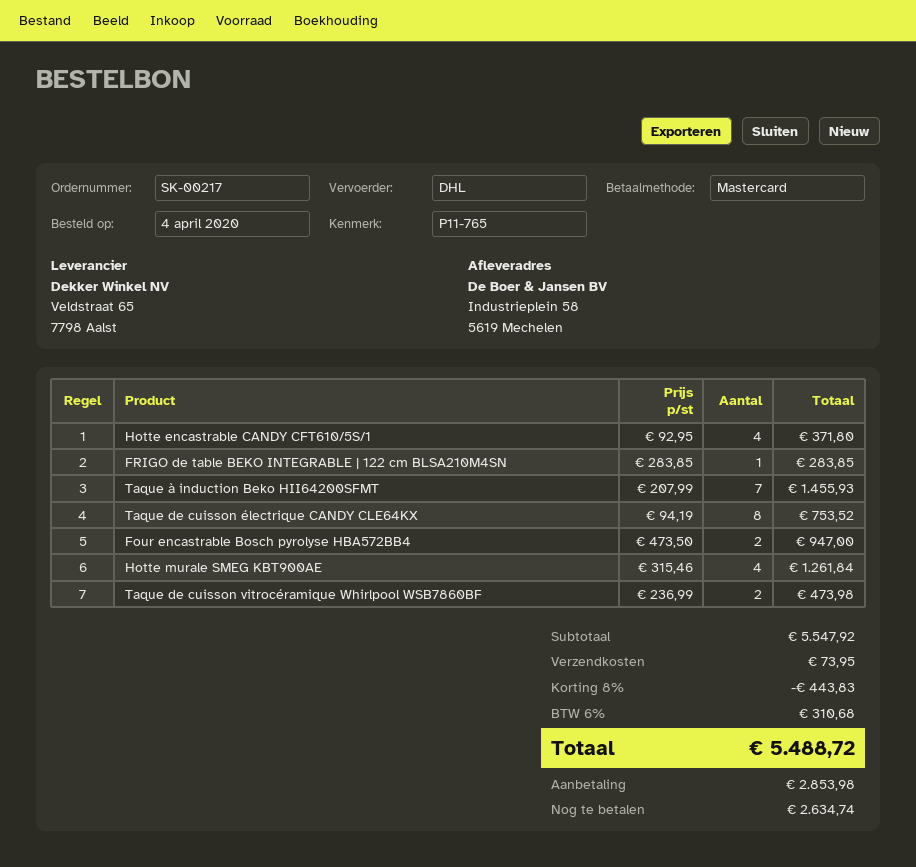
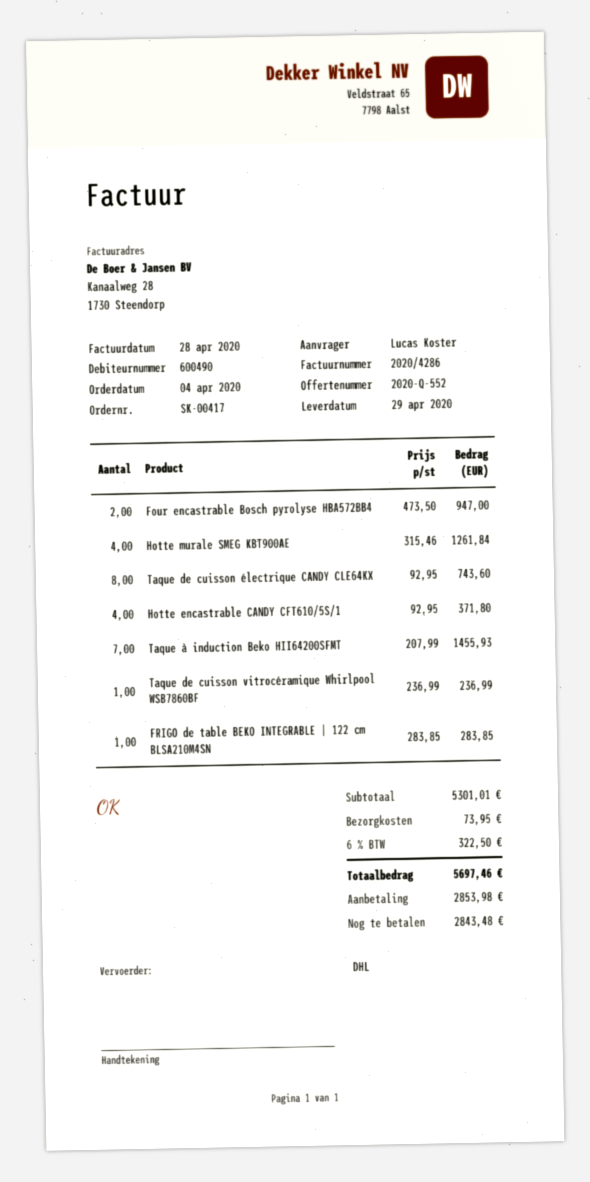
order number: SK-00217 -> SK-00417
Taque de cuisson électrique CANDY CLE64KX: 8 x 94.19 = 753.52 -> 8 x 92.95 = 743.60
Taque de cuisson vitrocéramique Whirlpool WSB7860BF: 2 x 236.99 = 473.98 -> 1 x 236.99 = 236.99
subtotal: 5547.92 -> 5301.01
discount: 8% = 443.83 -> none
tax: 6% = 310.68 -> 6% = 322.50
total: 5488.72 -> 5697.46
balance: 2634.74 -> 2843.48

